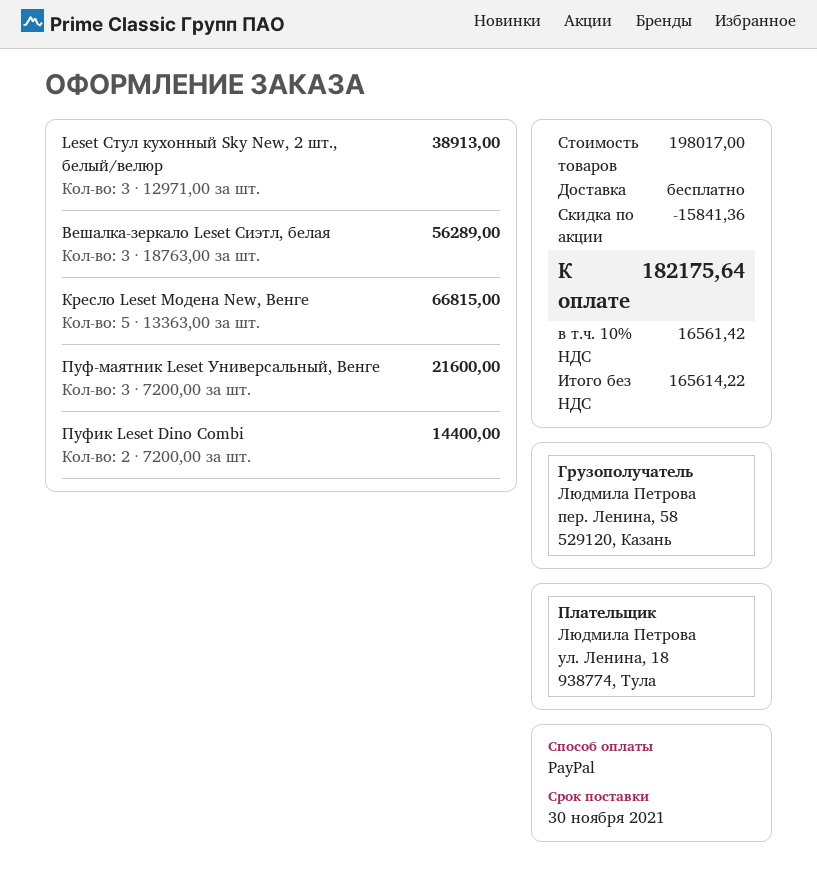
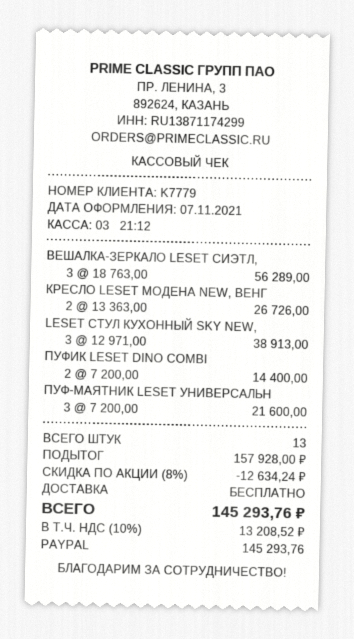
Кресло Leset Модена New, Венге: 5 x 13363.00 = 66815.00 -> 2 x 13363.00 = 26726.00
subtotal: 198017.00 -> 157928.00
discount: 15841.36 -> 12634.24
tax: 10% = 16561.42 -> 10% = 13208.52
total: 182175.64 -> 145293.76

